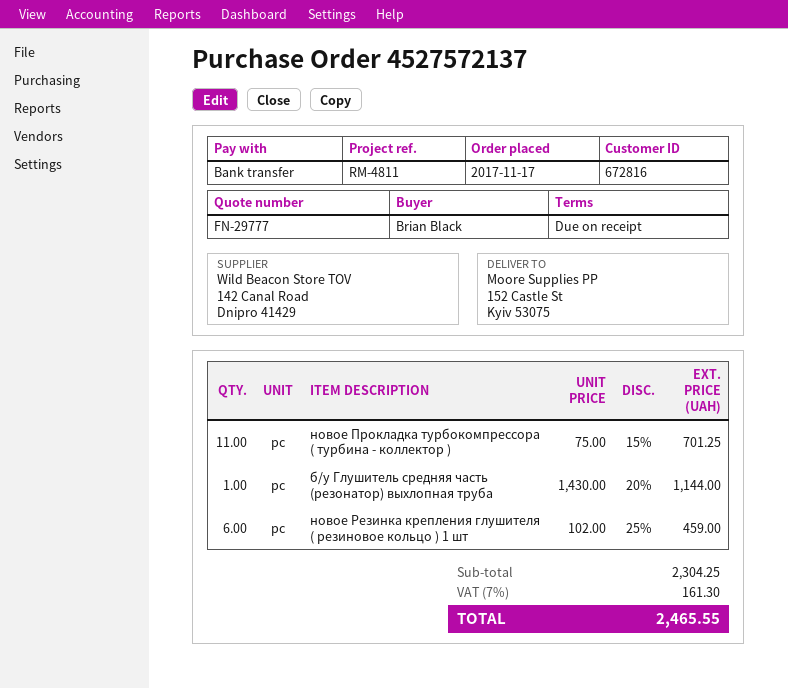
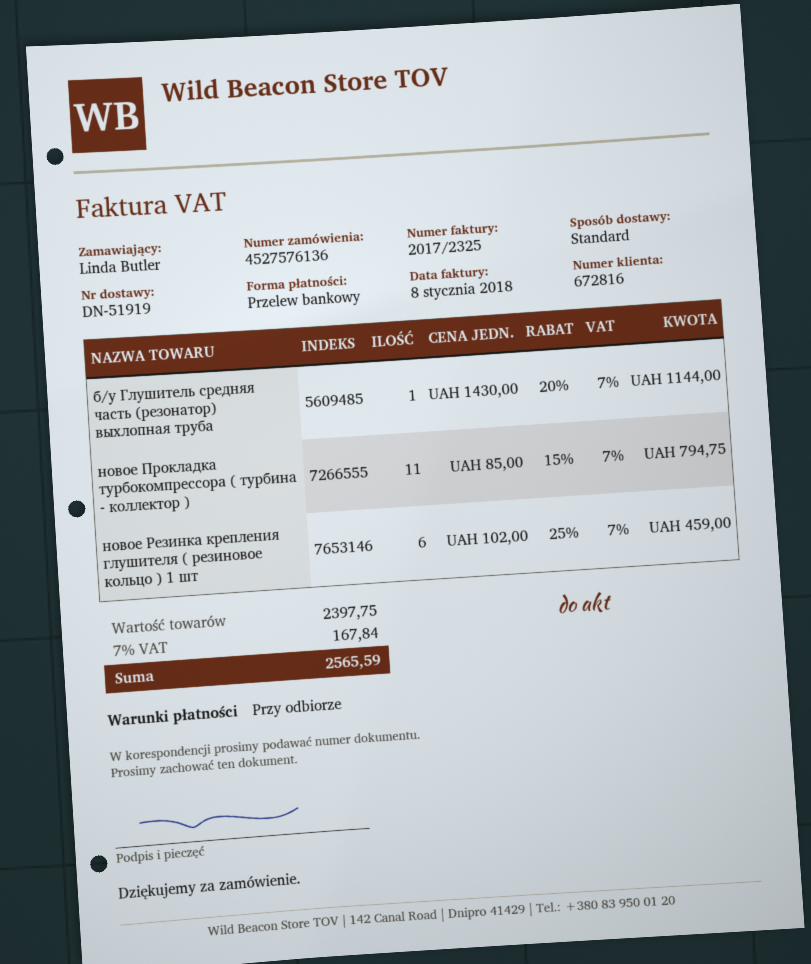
order number: 4527572137 -> 4527576136
ordered by: Brian Black -> Linda Butler
новое Прокладка турбокомпрессора ( турбина - коллектор ): 11 x 75.00 - 15% = 701.25 -> 11 x 85.00 - 15% = 794.75
subtotal: 2304.25 -> 2397.75
tax: 7% = 161.30 -> 7% = 167.84
total: 2465.55 -> 2565.59

